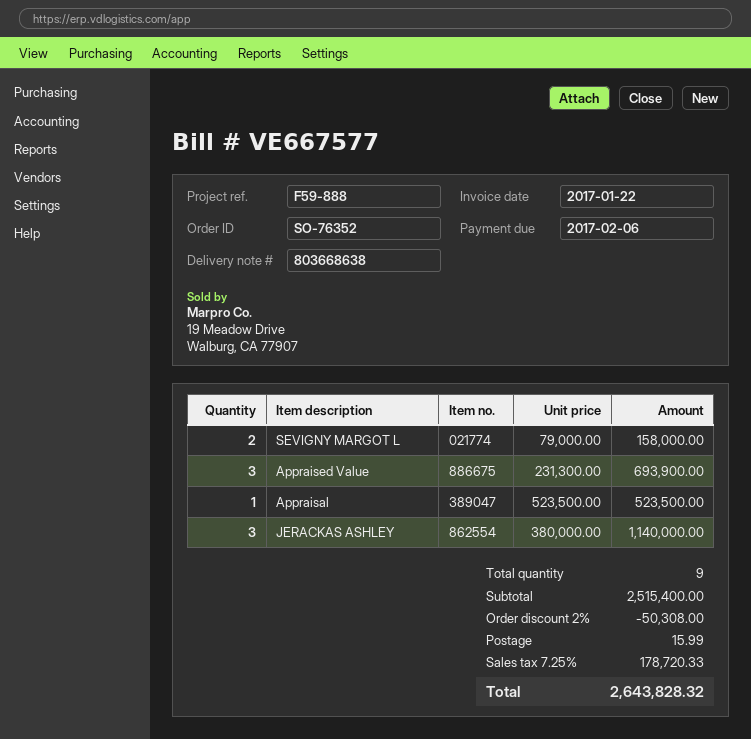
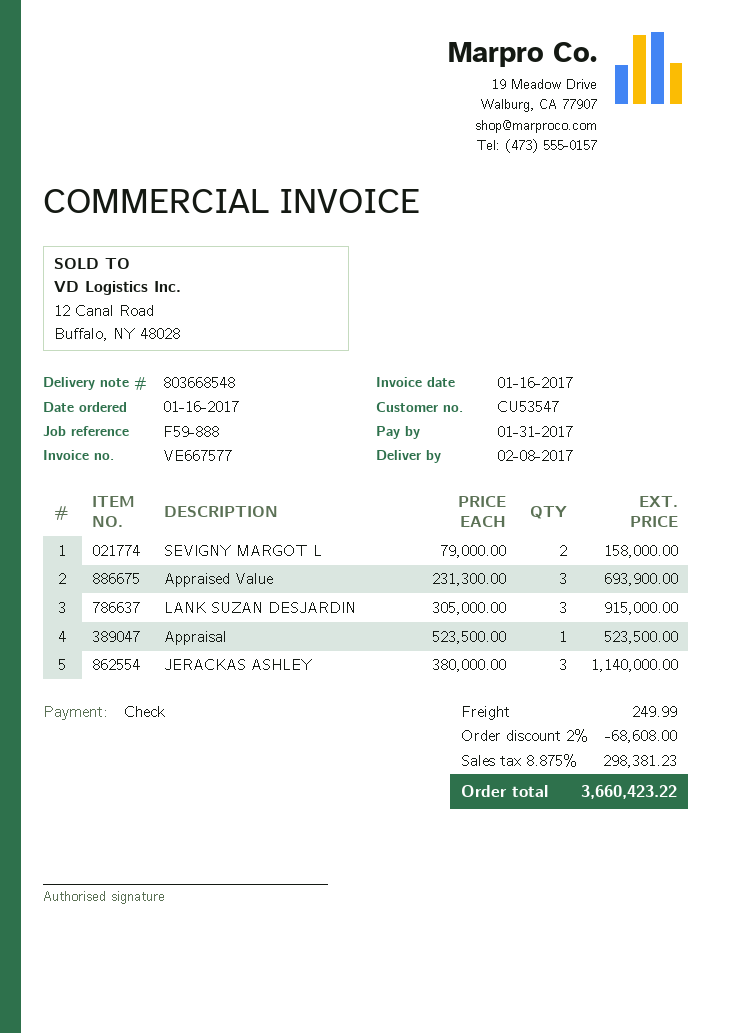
delivery note number: 803668638 -> 803668548
invoice date: 2017-01-22 -> 2017-01-16
due date: 2017-02-06 -> 2017-01-31
LANK SUZAN DESJARDIN: none -> 3 x 305000.00 = 915000.00
discount: 2% = 50308.00 -> 2% = 68608.00
shipping: 15.99 -> 249.99
tax: 7.25% = 178720.33 -> 8.875% = 298381.23
total: 2643828.32 -> 3660423.22

